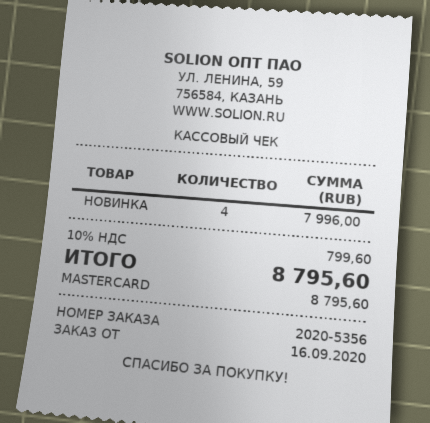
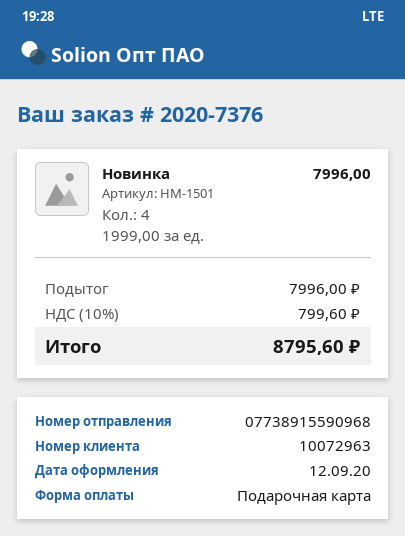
order number: 2020-5356 -> 2020-7376
order date: 2020-09-16 -> 2020-09-12
payment method: Mastercard -> gift card

